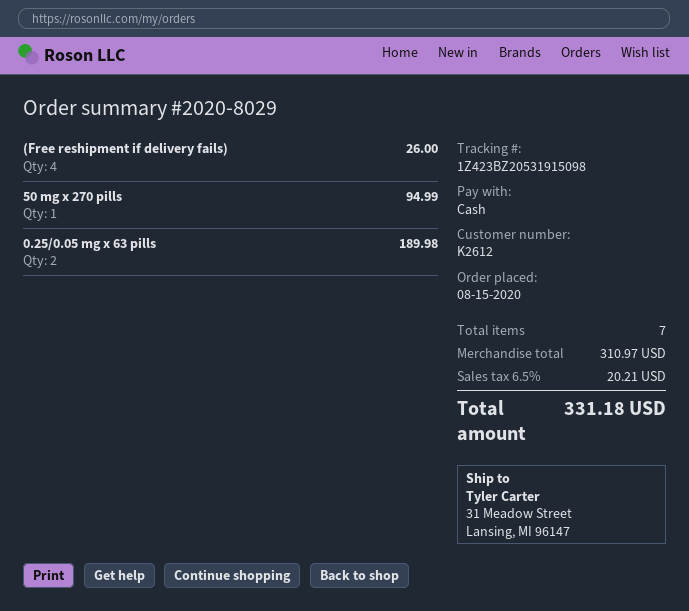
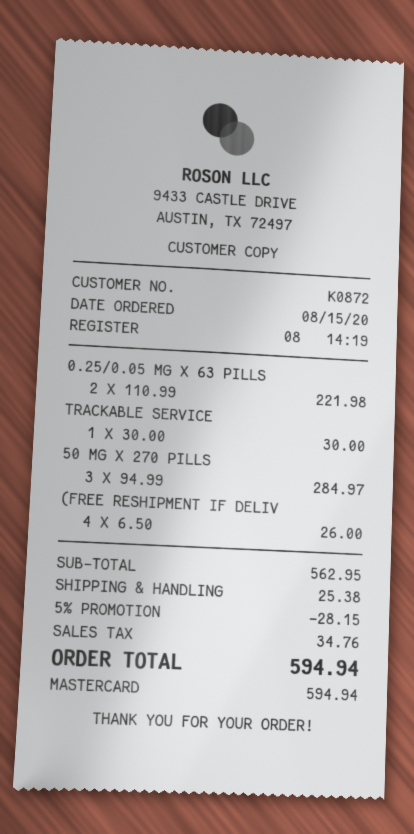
customer number: K2612 -> K0872
payment method: cash -> Mastercard
50 mg x 270 pills: 1 for 94.99 -> 3 for 284.97
0.25/0.05 mg x 63 pills: 2 for 189.98 -> 2 for 221.98
TRACKABLE SERVICE: none -> 1 for 30.00
subtotal: 310.97 -> 562.95
discount: none -> 5% = 28.15
shipping: none -> 25.38
tax: 20.21 -> 34.76
total: 331.18 -> 594.94

